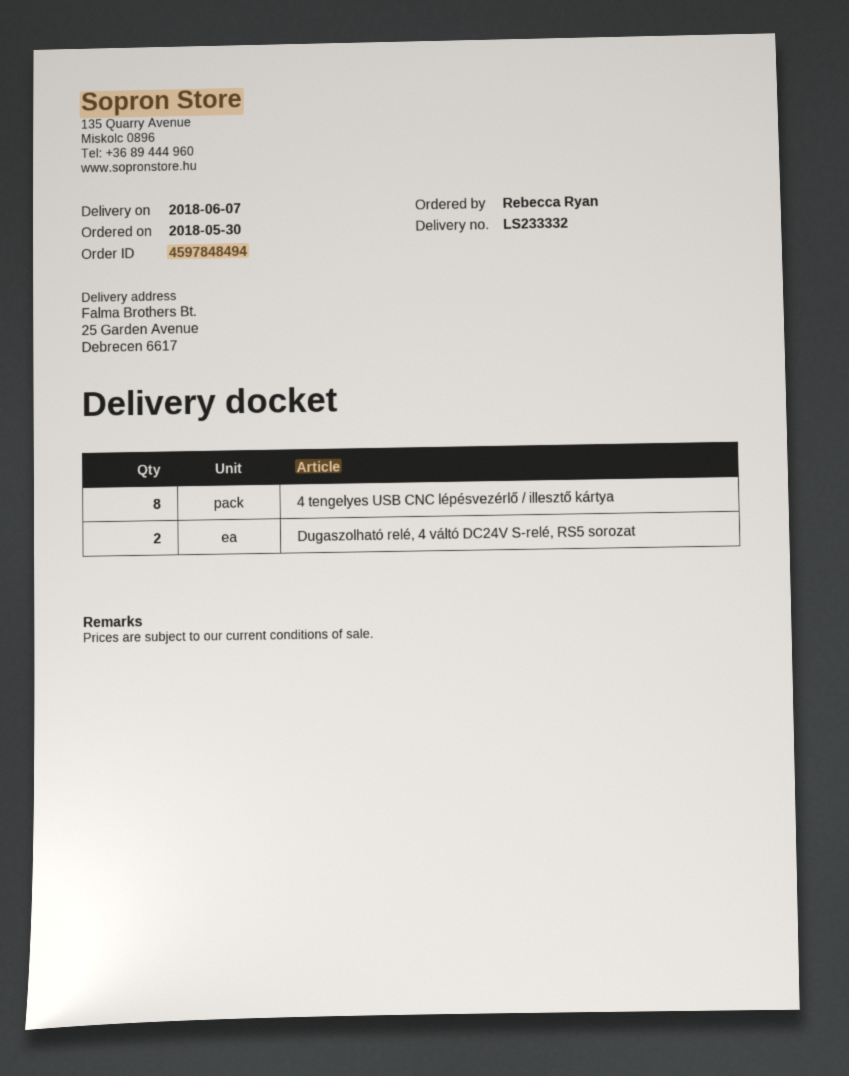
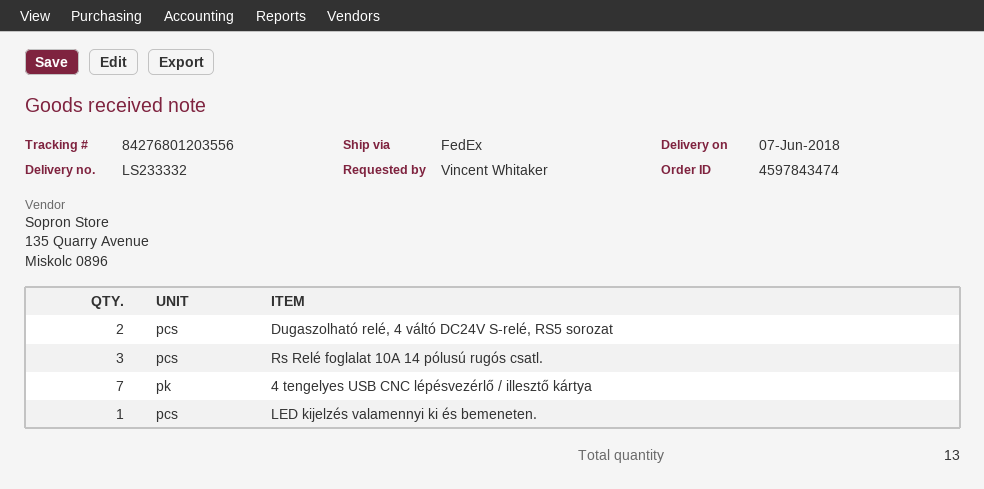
order number: 4597848494 -> 4597843474
ordered by: Rebecca Ryan -> Vincent Whitaker
4 tengelyes USB CNC lépésvezérlő / illesztő kártya: 8 -> 7
Rs Relé foglalat 10A 14 pólusú rugós csatl.: none -> 3
LED kijelzés valamennyi ki és bemeneten.: none -> 1

